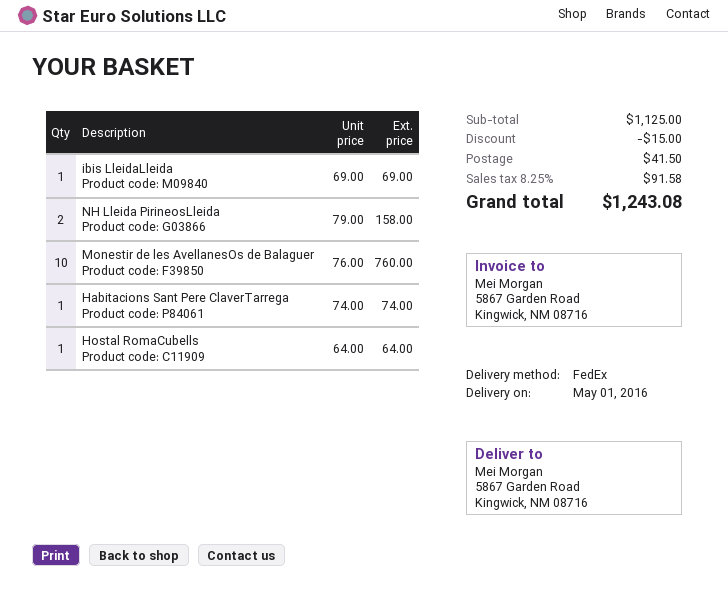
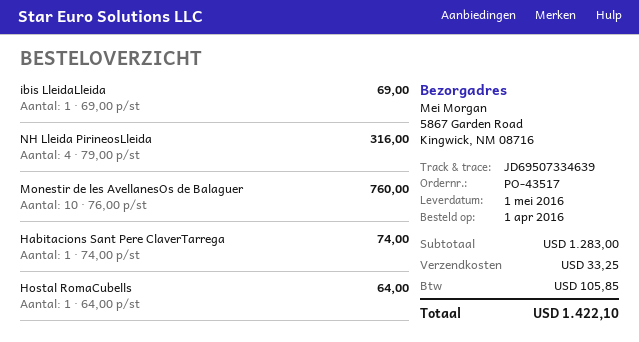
NH Lleida PirineosLleida: 2 x 79.00 = 158.00 -> 4 x 79.00 = 316.00
subtotal: 1125.00 -> 1283.00
discount: 15.00 -> none
shipping: 41.50 -> 33.25
tax: 91.58 -> 105.85
total: 1243.08 -> 1422.10

